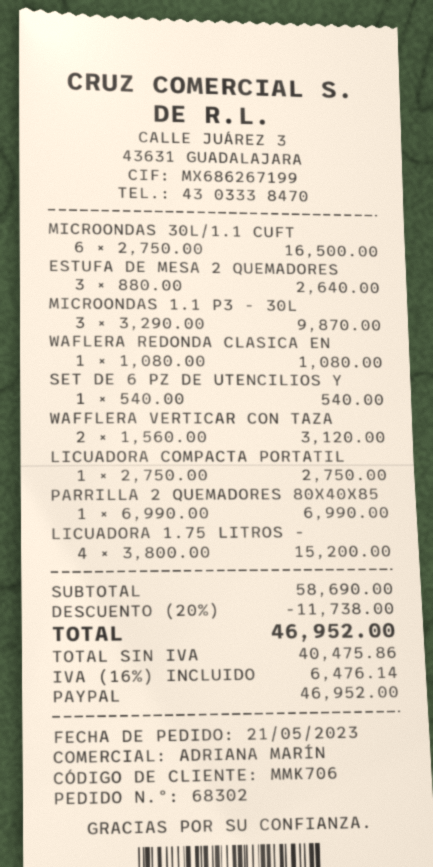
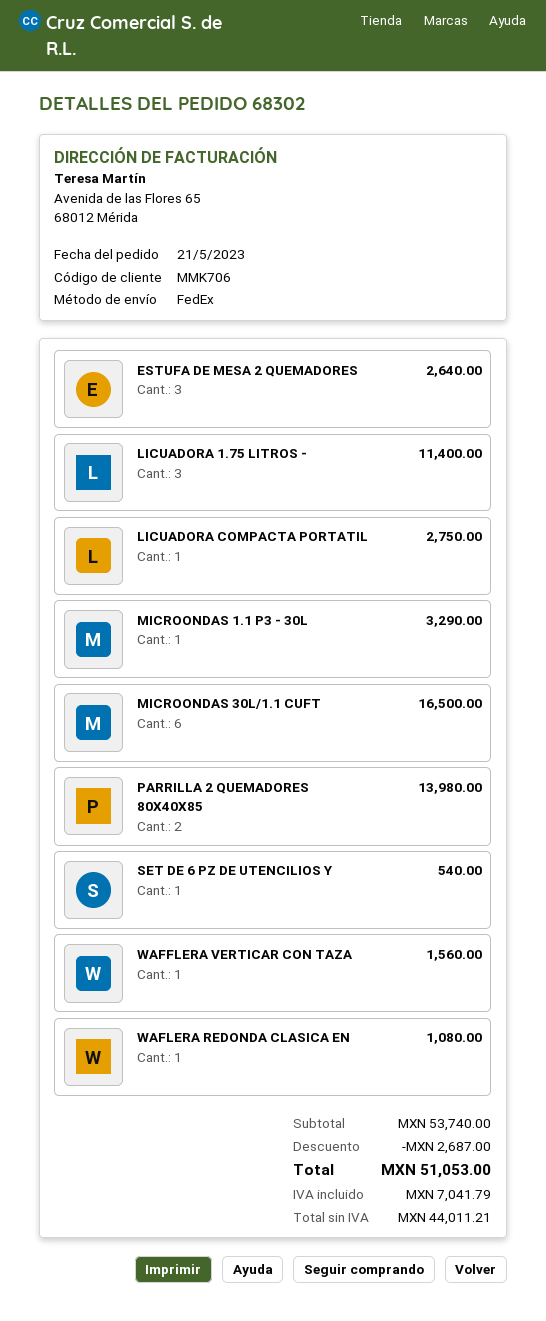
MICROONDAS 1.1 P3 - 30L: 3 for 9870.00 -> 1 for 3290.00
WAFFLERA VERTICAR CON TAZA: 2 for 3120.00 -> 1 for 1560.00
PARRILLA 2 QUEMADORES 80X40X85: 1 for 6990.00 -> 2 for 13980.00
LICUADORA 1.75 LITROS -: 4 for 15200.00 -> 3 for 11400.00
subtotal: 58690.00 -> 53740.00
discount: 11738.00 -> 2687.00
net: 40475.86 -> 44011.21
tax: 6476.14 -> 7041.79
total: 46952.00 -> 51053.00

